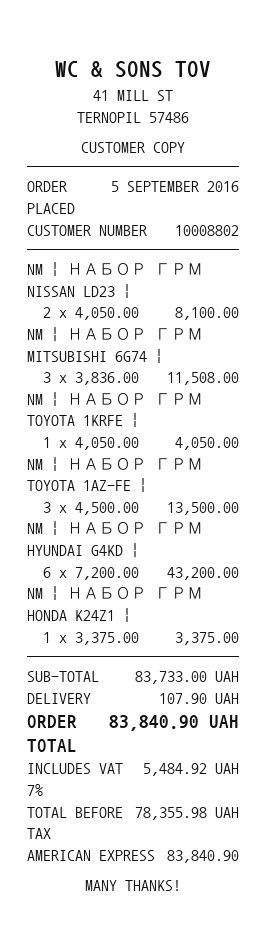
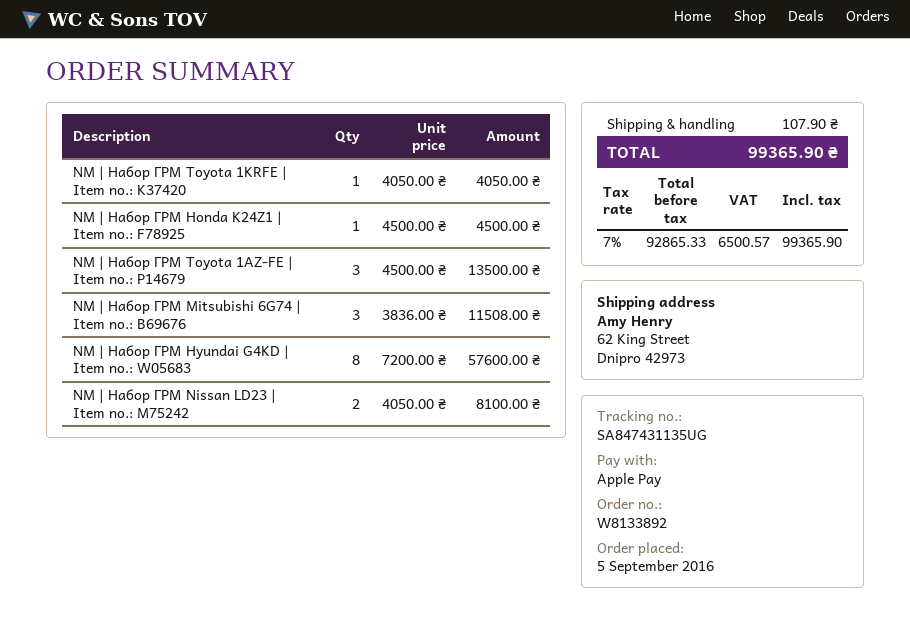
payment method: American Express -> Apple Pay
NM | НАБОР ГРМ HYUNDAI G4KD |: 6 x 7200.00 = 43200.00 -> 8 x 7200.00 = 57600.00
NM | НАБОР ГРМ HONDA K24Z1 |: 1 x 3375.00 = 3375.00 -> 1 x 4500.00 = 4500.00
net: 78355.98 -> 92865.33
tax: 7% = 5484.92 -> 7% = 6500.57
total: 83840.90 -> 99365.90

